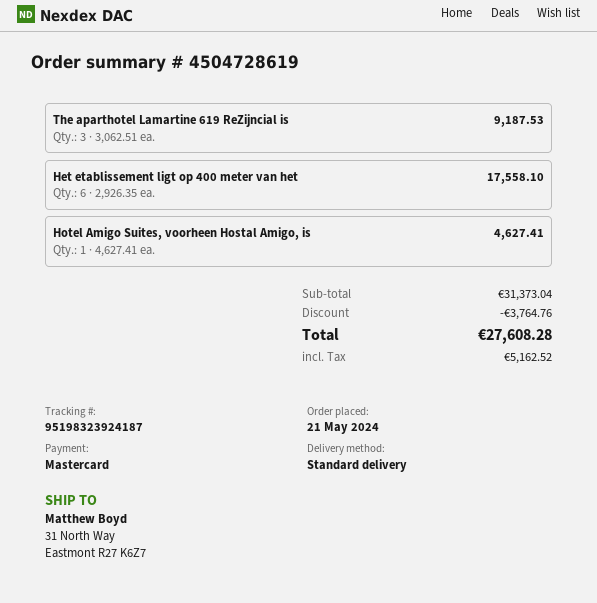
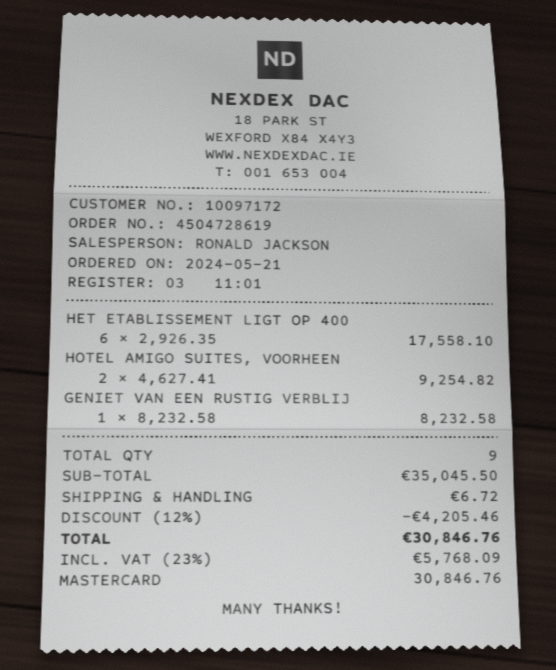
The aparthotel Lamartine 619 ReZijncial is: 3 x 3062.51 = 9187.53 -> none
Hotel Amigo Suites, voorheen Hostal Amigo, is: 1 x 4627.41 = 4627.41 -> 2 x 4627.41 = 9254.82
GENIET VAN EEN RUSTIG VERBLIJ: none -> 1 x 8232.58 = 8232.58
subtotal: 31373.04 -> 35045.50
discount: 3764.76 -> 4205.46
shipping: none -> 6.72
tax: 5162.52 -> 5768.09
total: 27608.28 -> 30846.76

